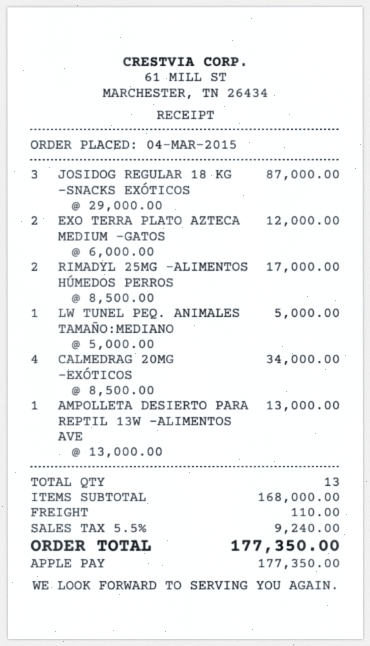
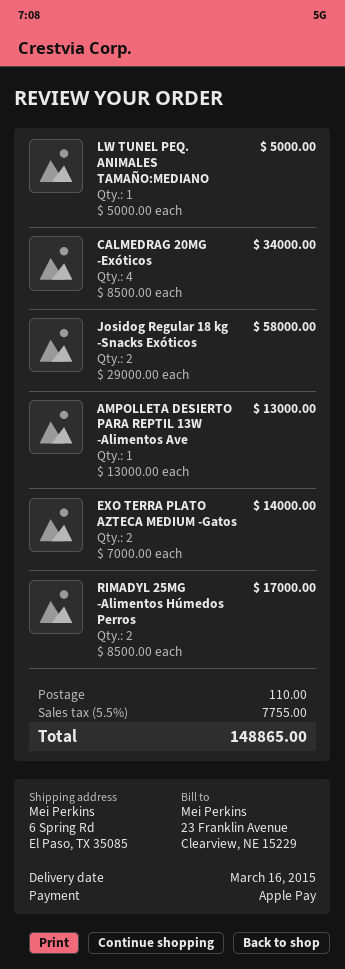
JOSIDOG REGULAR 18 KG -SNACKS EXÓTICOS: 3 x 29000.00 = 87000.00 -> 2 x 29000.00 = 58000.00
EXO TERRA PLATO AZTECA MEDIUM -GATOS: 2 x 6000.00 = 12000.00 -> 2 x 7000.00 = 14000.00
tax: 5.5% = 9240.00 -> 5.5% = 7755.00
total: 177350.00 -> 148865.00

